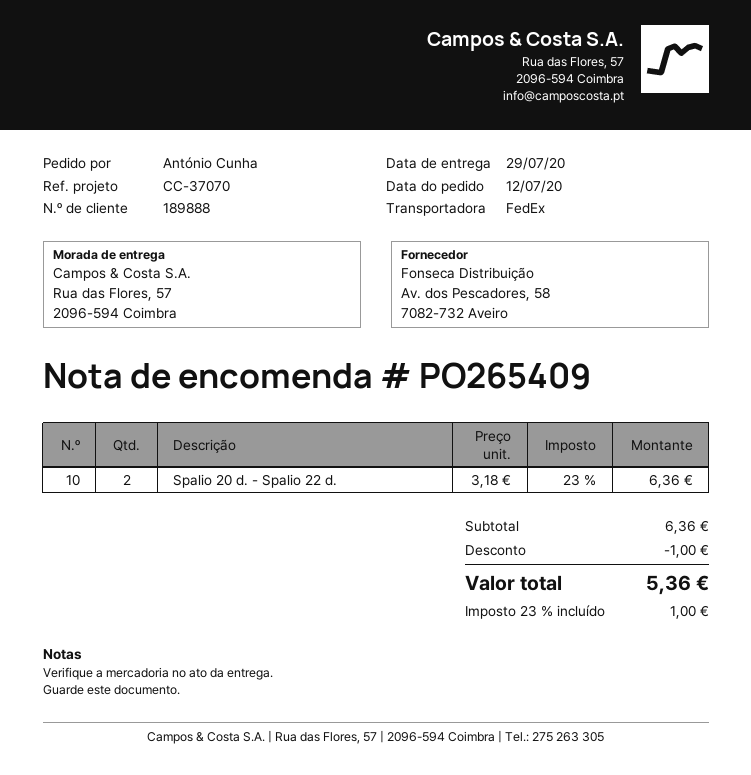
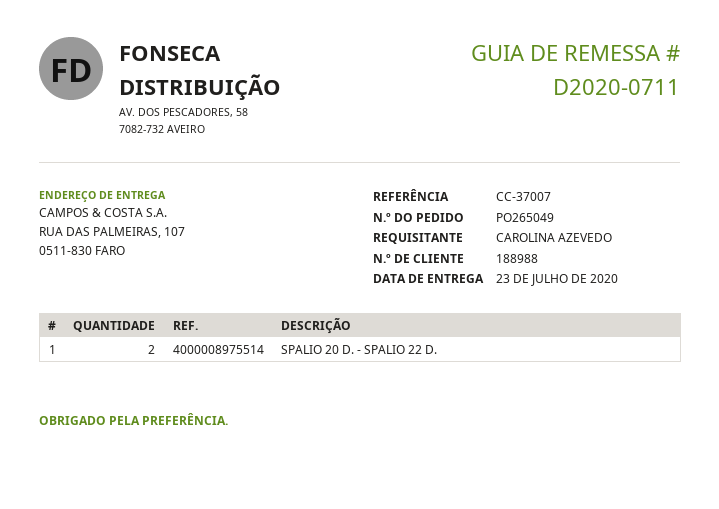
order number: PO265409 -> PO265049
delivery date: 2020-07-29 -> 2020-07-23
customer number: 189888 -> 188988
reference: CC-37070 -> CC-37007
ordered by: António Cunha -> CAROLINA AZEVEDO
ship to: Rua das Flores, 57, 2096-594 Coimbra -> RUA DAS PALMEIRAS, 107, 0511-830 FARO

